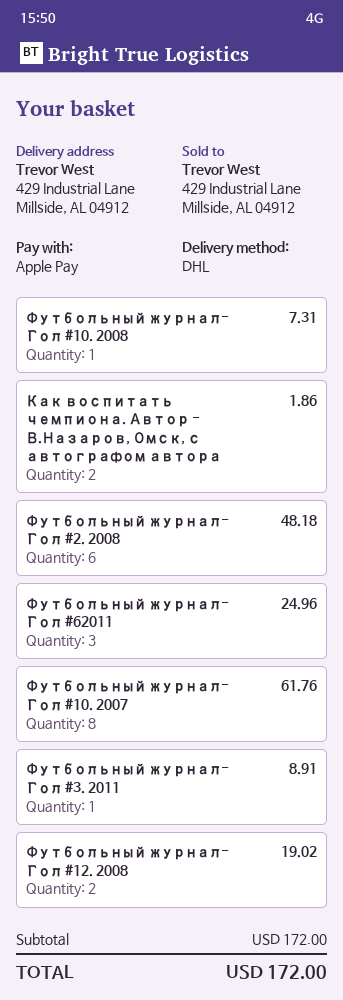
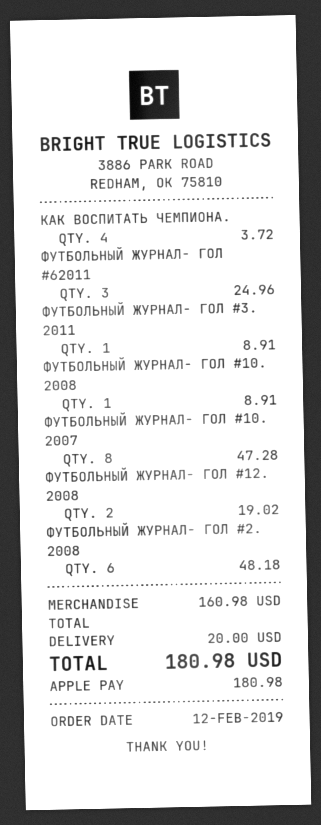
Футбольный журнал- Гол #10. 2008: 1 for 7.31 -> 1 for 8.91
Как воспитать чемпиона. Автор - В.Назаров, Омск, с автографом автора: 2 for 1.86 -> 4 for 3.72
Футбольный журнал- Гол #10. 2007: 8 for 61.76 -> 8 for 47.28
subtotal: 172.00 -> 160.98
shipping: none -> 20.00
total: 172.00 -> 180.98

